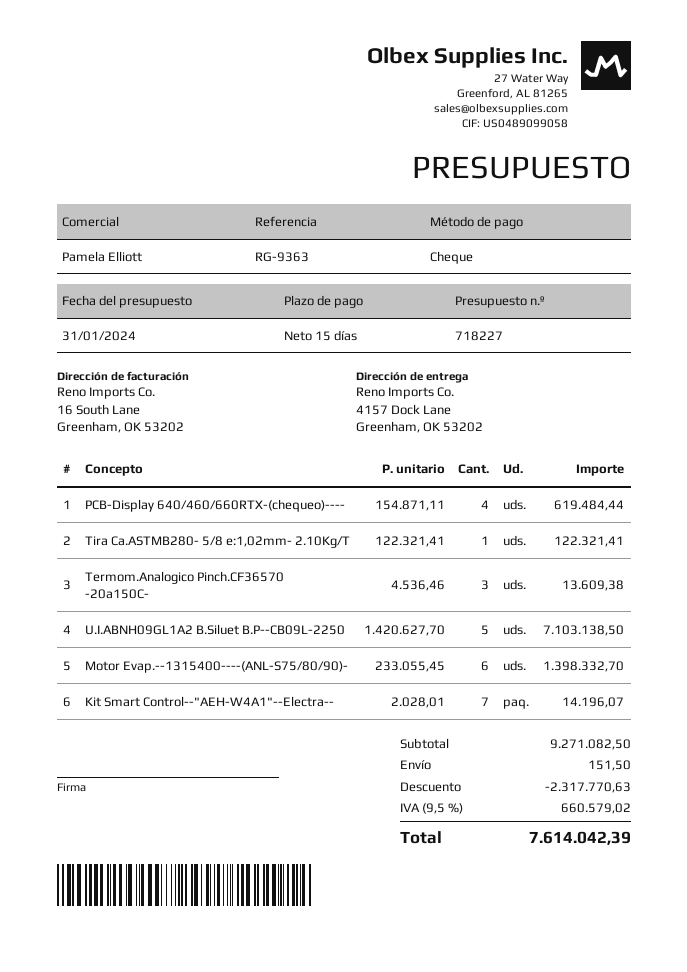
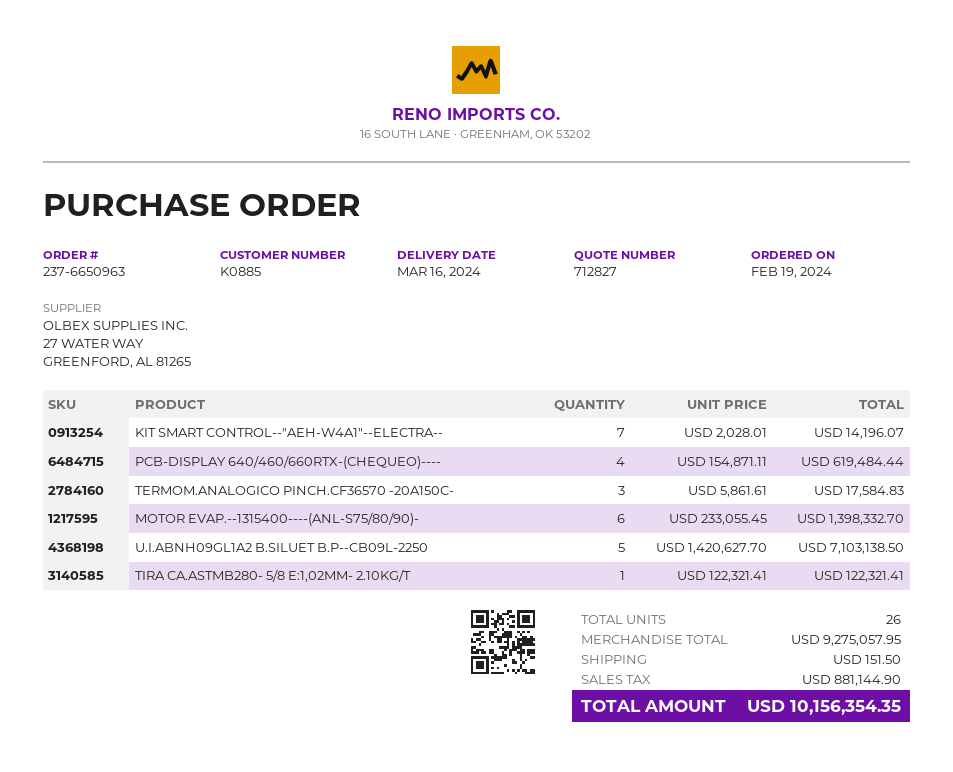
quote number: 718227 -> 712827
Termom.Analogico Pinch.CF36570 -20a150C-: 3 x 4536.46 = 13609.38 -> 3 x 5861.61 = 17584.83
subtotal: 9271082.50 -> 9275057.95
discount: 2317770.63 -> none
tax: 660579.02 -> 881144.90
total: 7614042.39 -> 10156354.35

